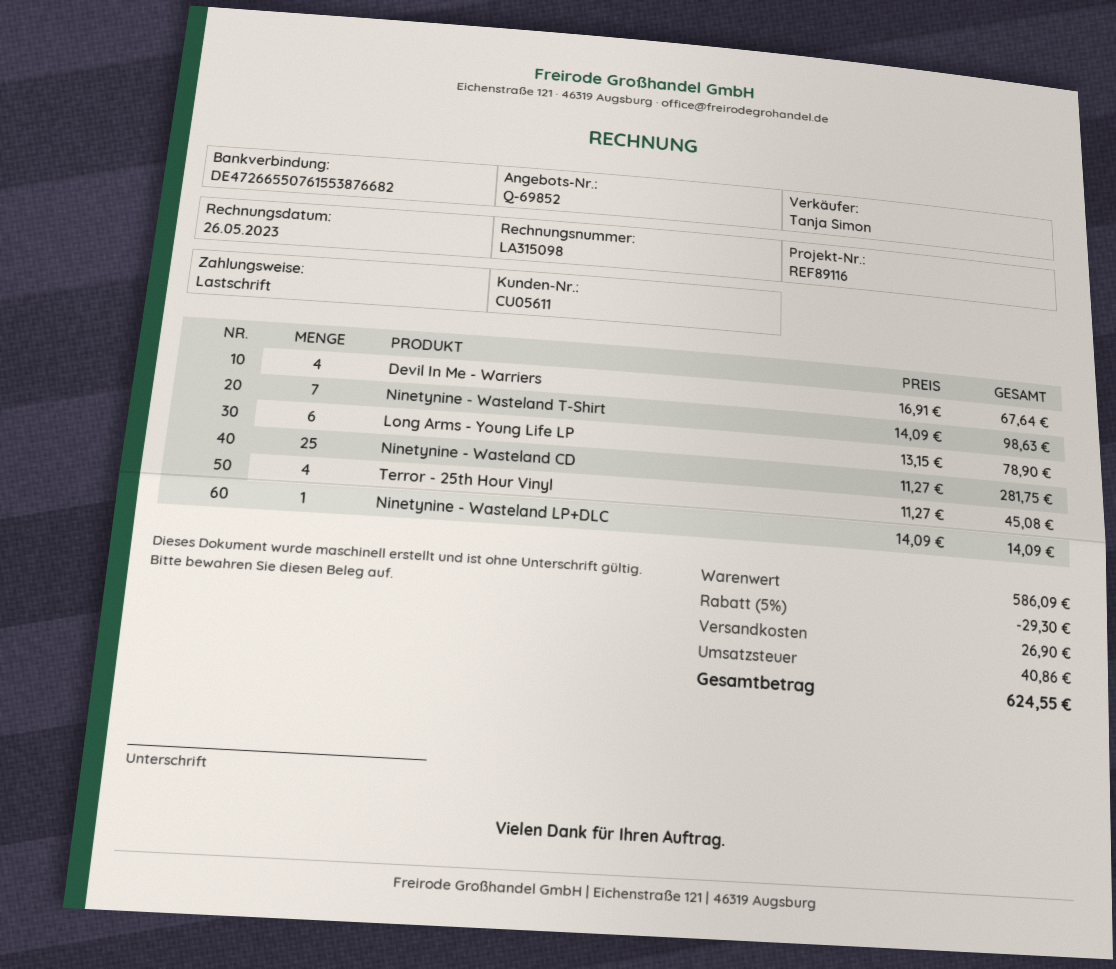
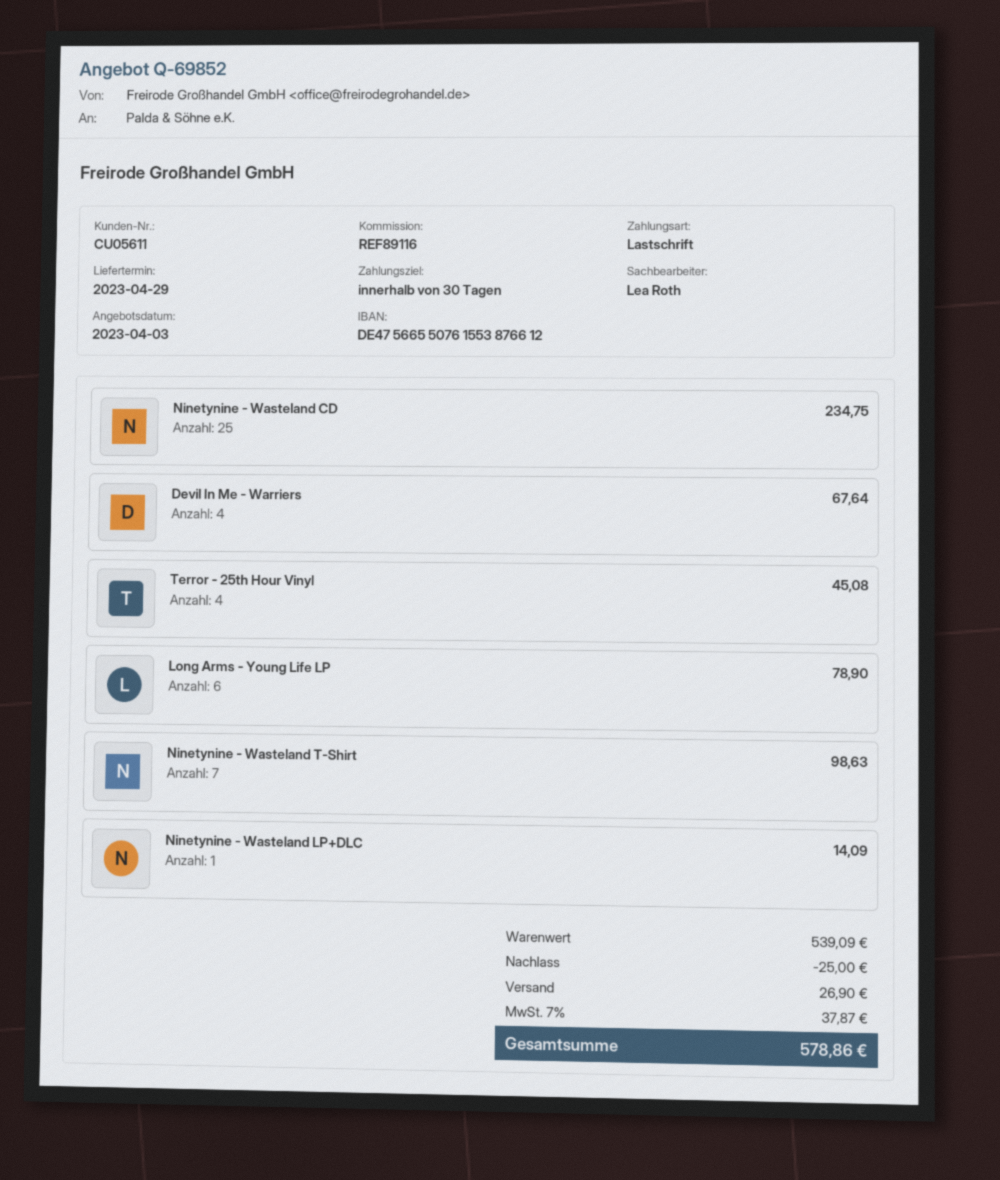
sales rep: Tanja Simon -> Lea Roth
bank account: DE47266550761553876682 -> DE47566550761553876612
Ninetynine - Wasteland CD: 25 for 281.75 -> 25 for 234.75
subtotal: 586.09 -> 539.09
discount: 29.30 -> 25.00
tax: 40.86 -> 37.87
total: 624.55 -> 578.86

